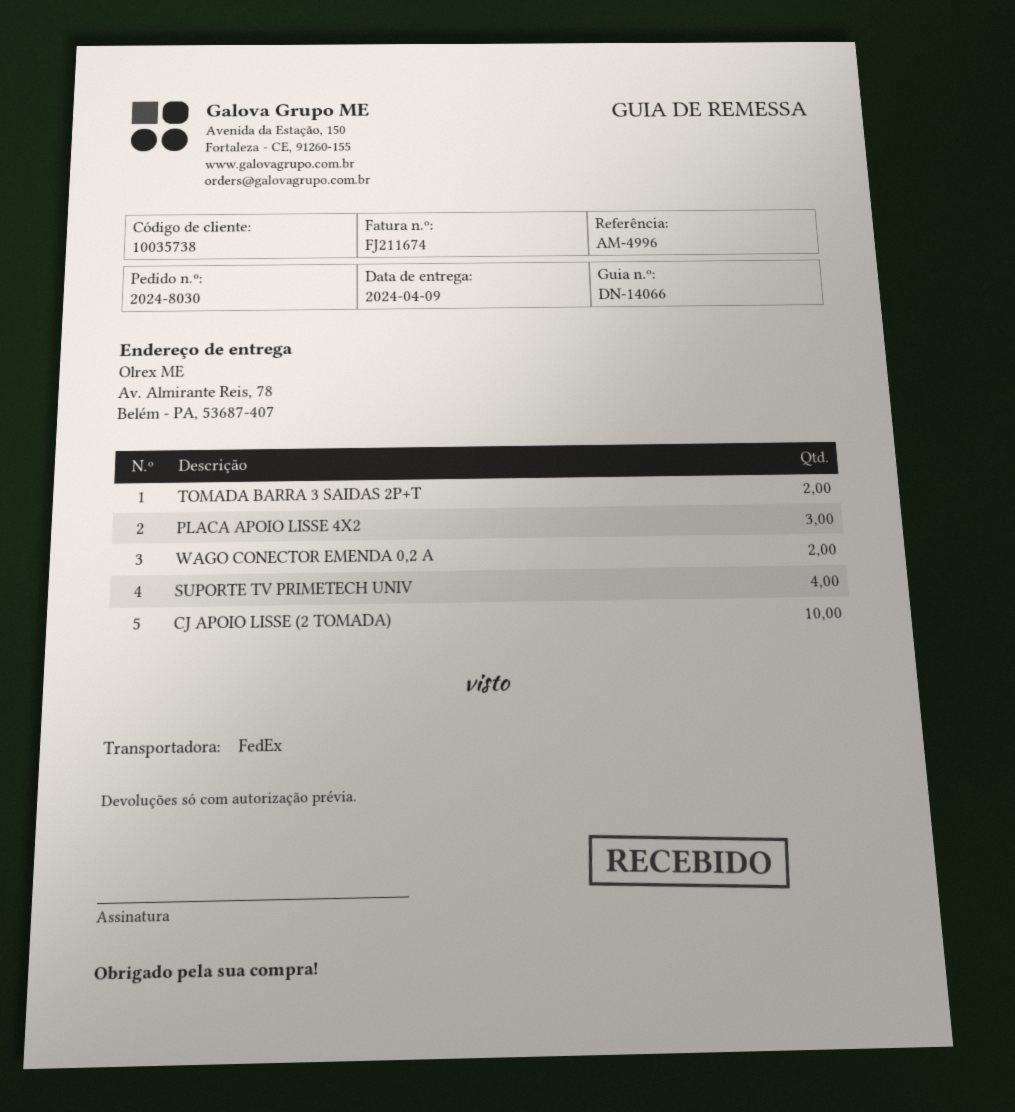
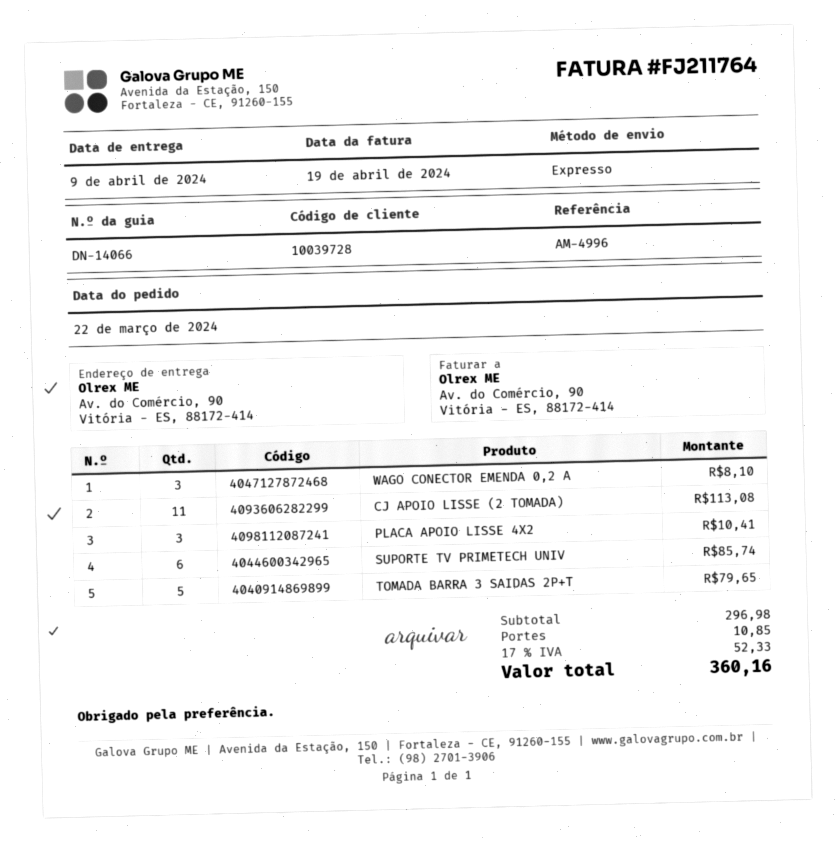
invoice number: FJ211674 -> FJ211764
customer number: 10035738 -> 10039728
shipping method: FedEx -> express
ship to: Av. Almirante Reis, 78, Belém - PA, 53687-407 -> Av. do Comércio, 90, Vitória - ES, 88172-414
TOMADA BARRA 3 SAIDAS 2P+T: 2 -> 5
WAGO CONECTOR EMENDA 0,2 A: 2 -> 3
SUPORTE TV PRIMETECH UNIV: 4 -> 6
CJ APOIO LISSE (2 TOMADA): 10 -> 11

